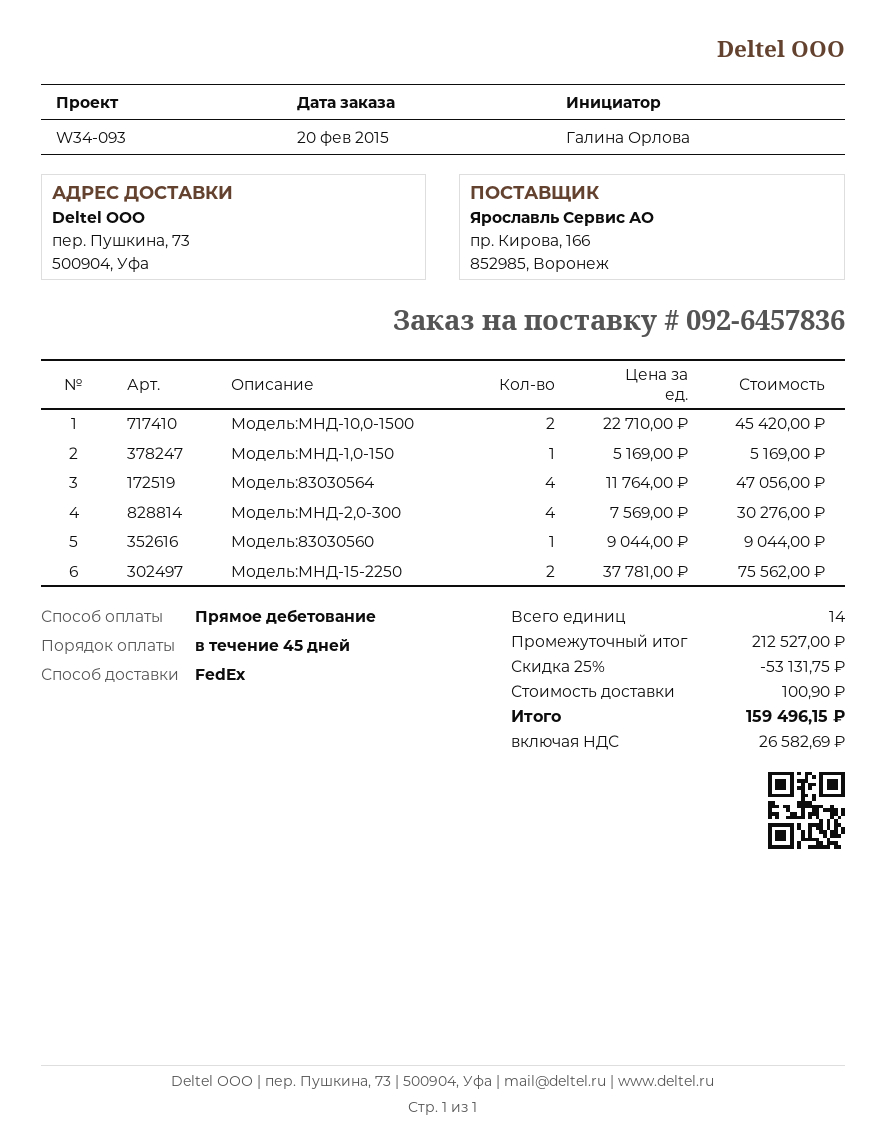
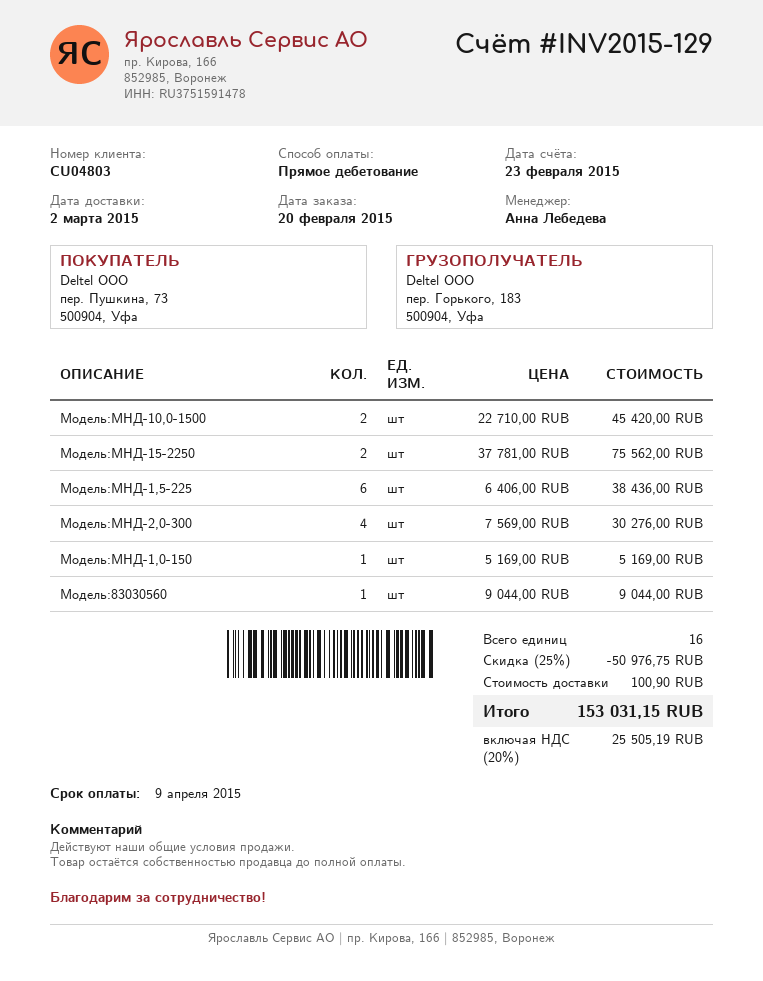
ship to: пер. Пушкина, 73, 500904, Уфа -> пер. Горького, 183, 500904, Уфа
Модель:83030564: 4 x 11764.00 = 47056.00 -> none
Модель:МНД-1,5-225: none -> 6 x 6406.00 = 38436.00
total quantity: 14 -> 16
discount: 25% = 53131.75 -> 25% = 50976.75
tax: 26582.69 -> 25505.19
total: 159496.15 -> 153031.15

